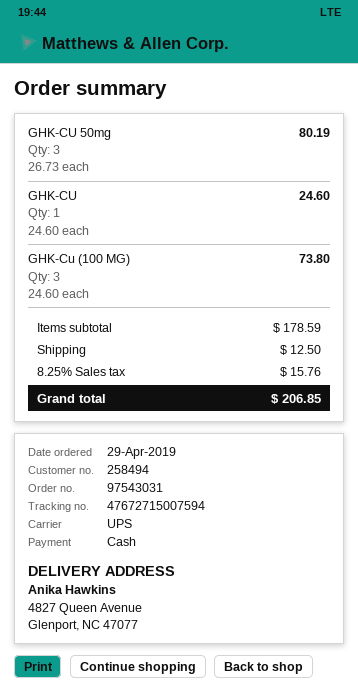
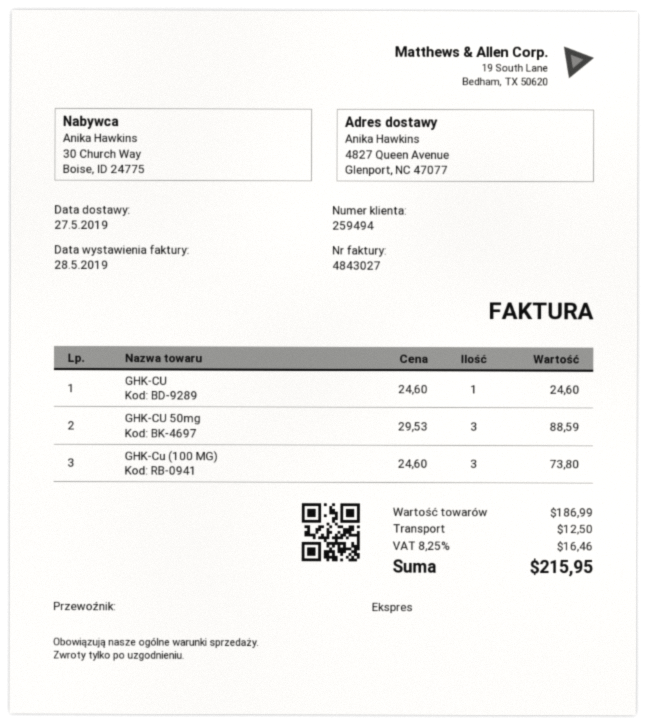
customer number: 258494 -> 259494
shipping method: UPS -> express
GHK-CU 50mg: 3 x 26.73 = 80.19 -> 3 x 29.53 = 88.59
subtotal: 178.59 -> 186.99
tax: 8.25% = 15.76 -> 8.25% = 16.46
total: 206.85 -> 215.95

